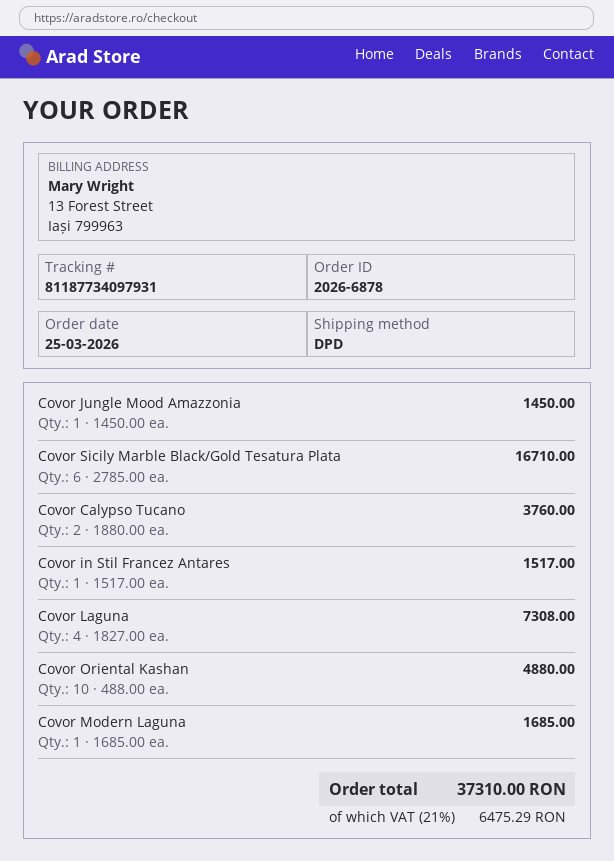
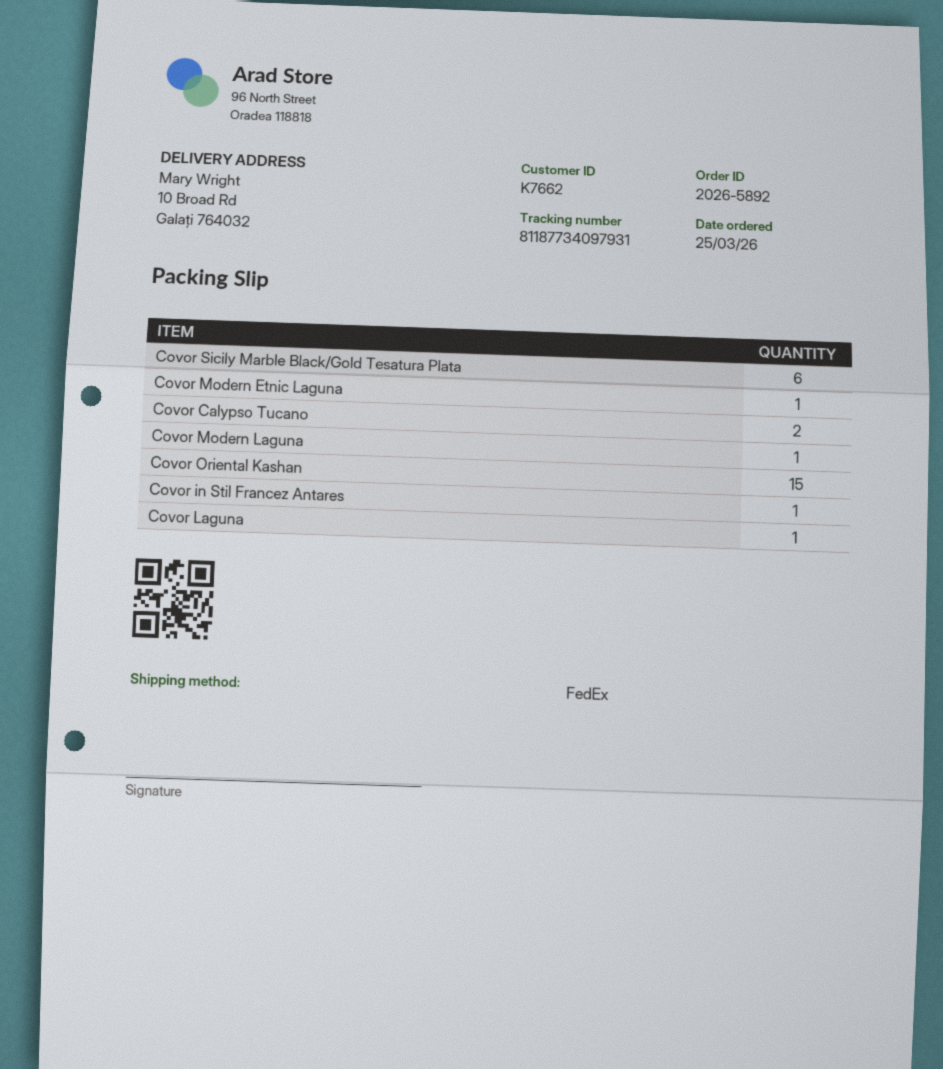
order number: 2026-6878 -> 2026-5892
shipping method: DPD -> FedEx
Covor Jungle Mood Amazzonia: 1 -> none
Covor Laguna: 4 -> 1
Covor Oriental Kashan: 10 -> 15
Covor Modern Etnic Laguna: none -> 1

